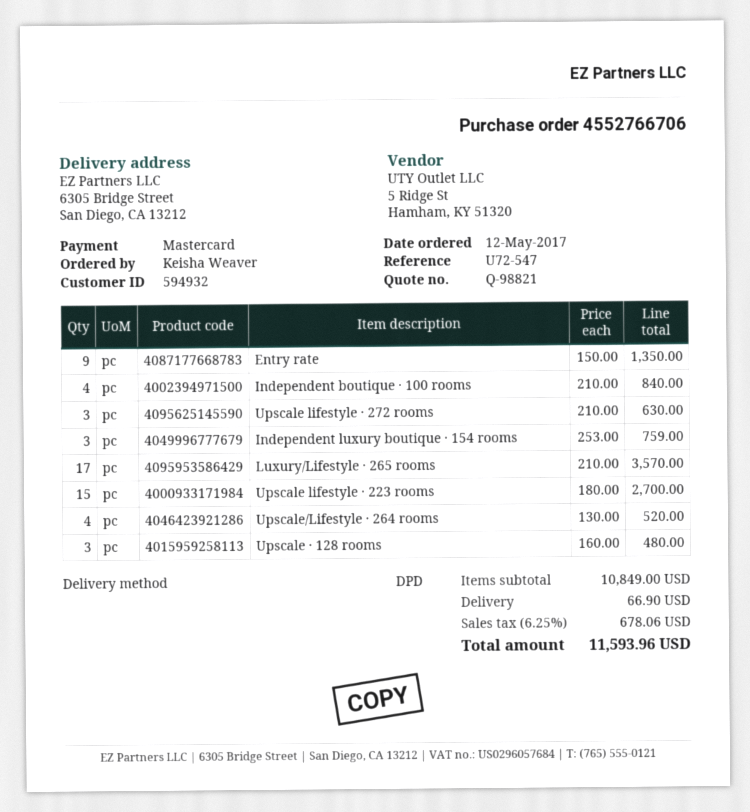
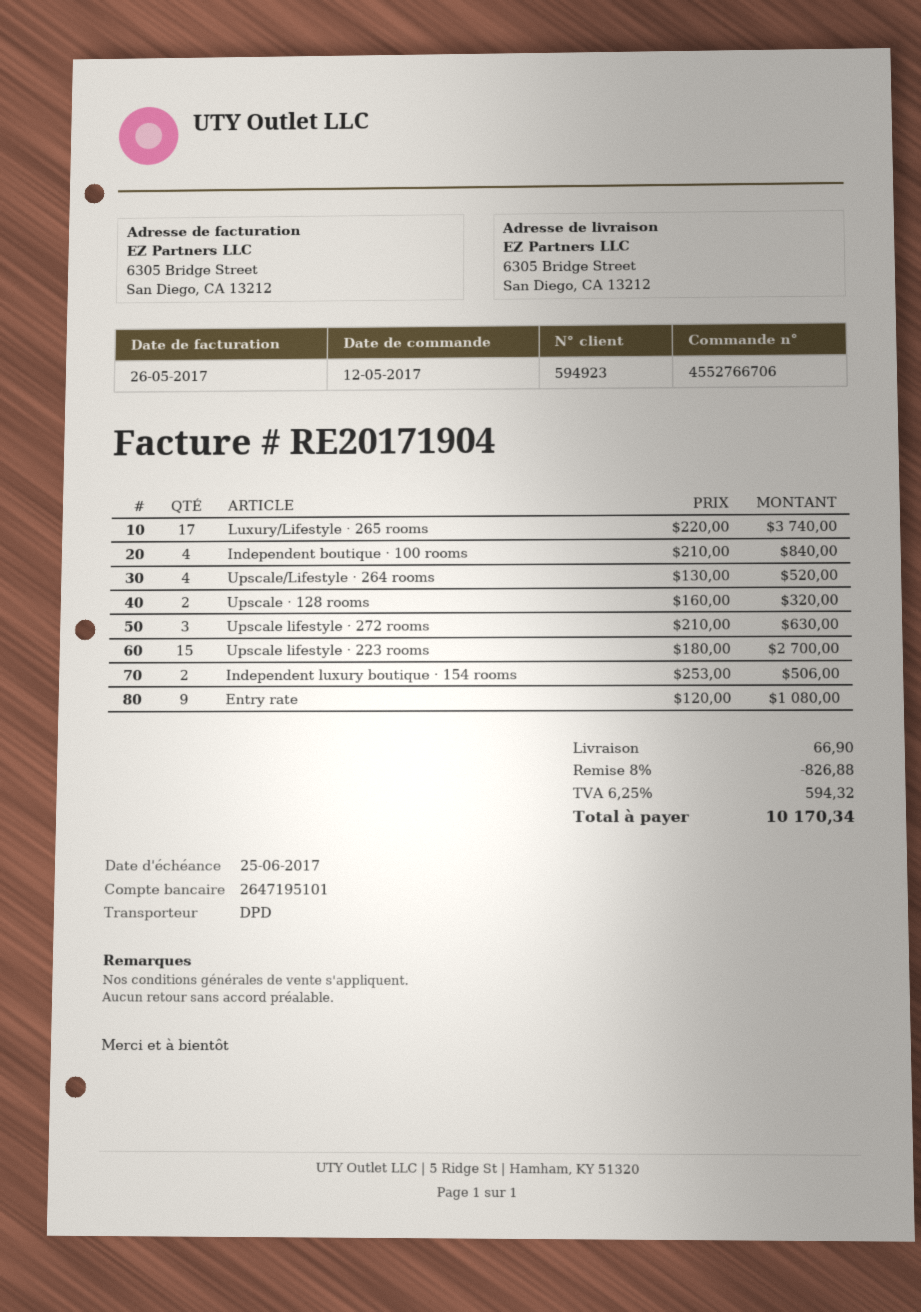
customer number: 594932 -> 594923
Entry rate: 9 x 150.00 = 1350.00 -> 9 x 120.00 = 1080.00
Independent luxury boutique · 154 rooms: 3 x 253.00 = 759.00 -> 2 x 253.00 = 506.00
Luxury/Lifestyle · 265 rooms: 17 x 210.00 = 3570.00 -> 17 x 220.00 = 3740.00
Upscale · 128 rooms: 3 x 160.00 = 480.00 -> 2 x 160.00 = 320.00
discount: none -> 8% = 826.88
tax: 6.25% = 678.06 -> 6.25% = 594.32
total: 11593.96 -> 10170.34

